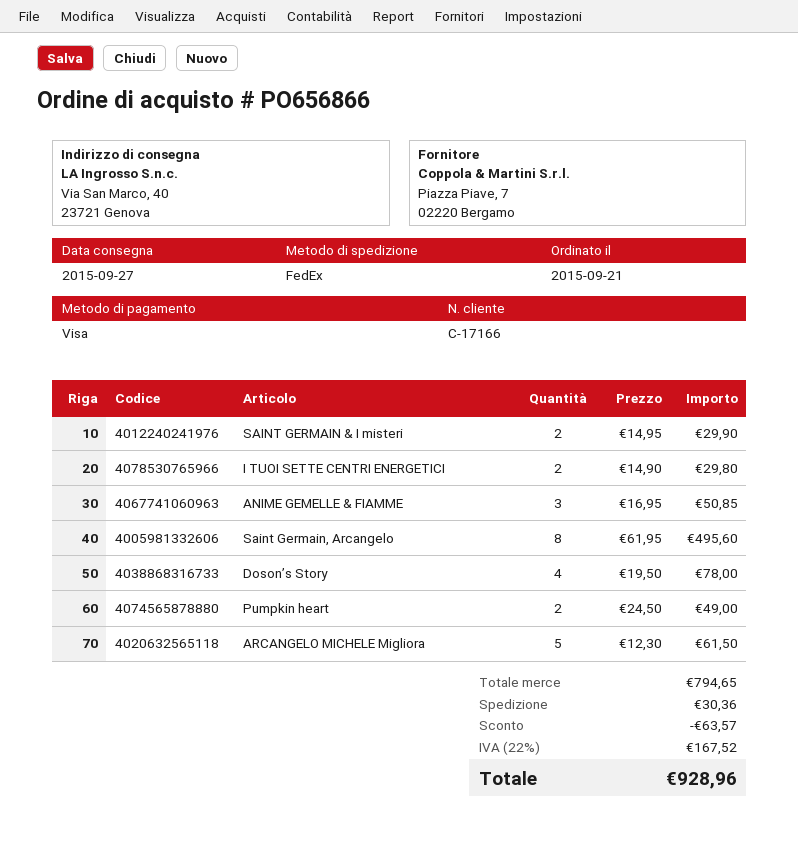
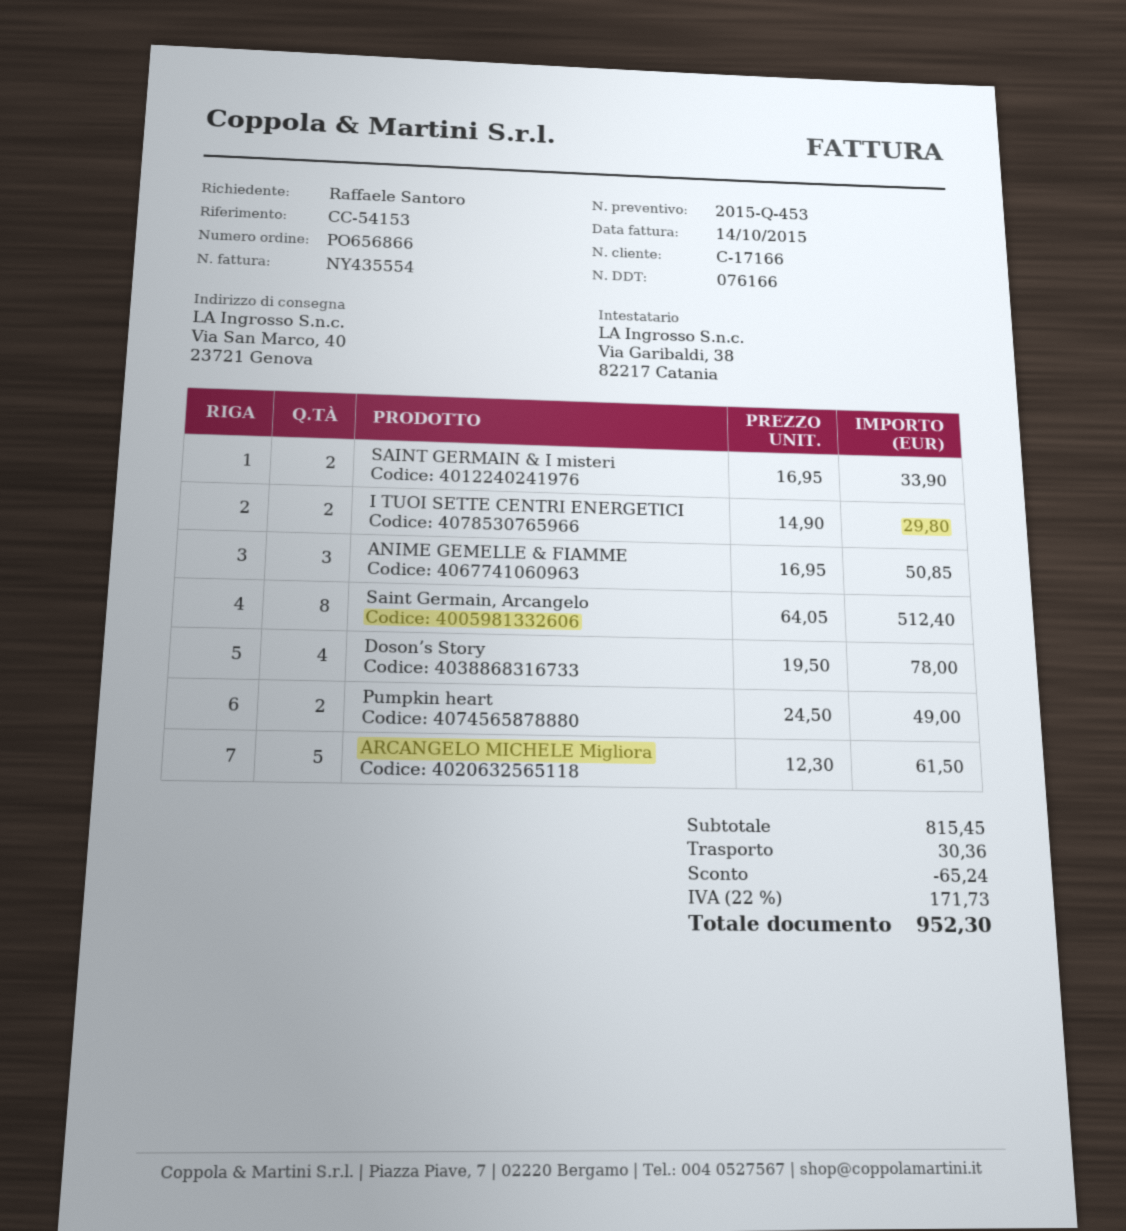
SAINT GERMAIN & I misteri: 2 x 14.95 = 29.90 -> 2 x 16.95 = 33.90
Saint Germain, Arcangelo: 8 x 61.95 = 495.60 -> 8 x 64.05 = 512.40
subtotal: 794.65 -> 815.45
discount: 63.57 -> 65.24
tax: 22% = 167.52 -> 22% = 171.73
total: 928.96 -> 952.30

